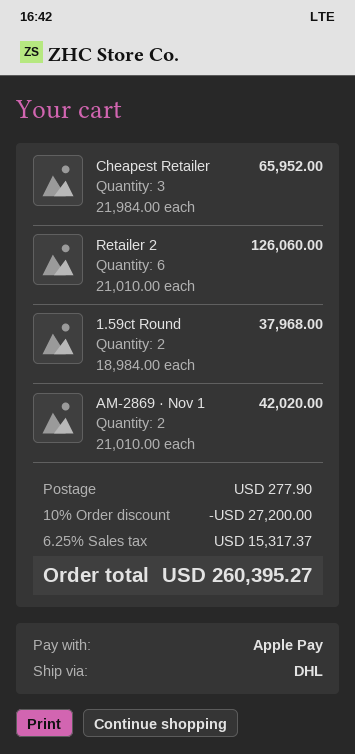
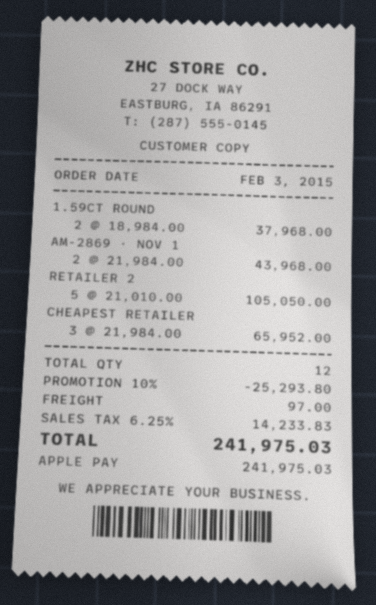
Retailer 2: 6 x 21010.00 = 126060.00 -> 5 x 21010.00 = 105050.00
AM-2869 · Nov 1: 2 x 21010.00 = 42020.00 -> 2 x 21984.00 = 43968.00
discount: 10% = 27200.00 -> 10% = 25293.80
shipping: 277.90 -> 97.00
tax: 6.25% = 15317.37 -> 6.25% = 14233.83
total: 260395.27 -> 241975.03

